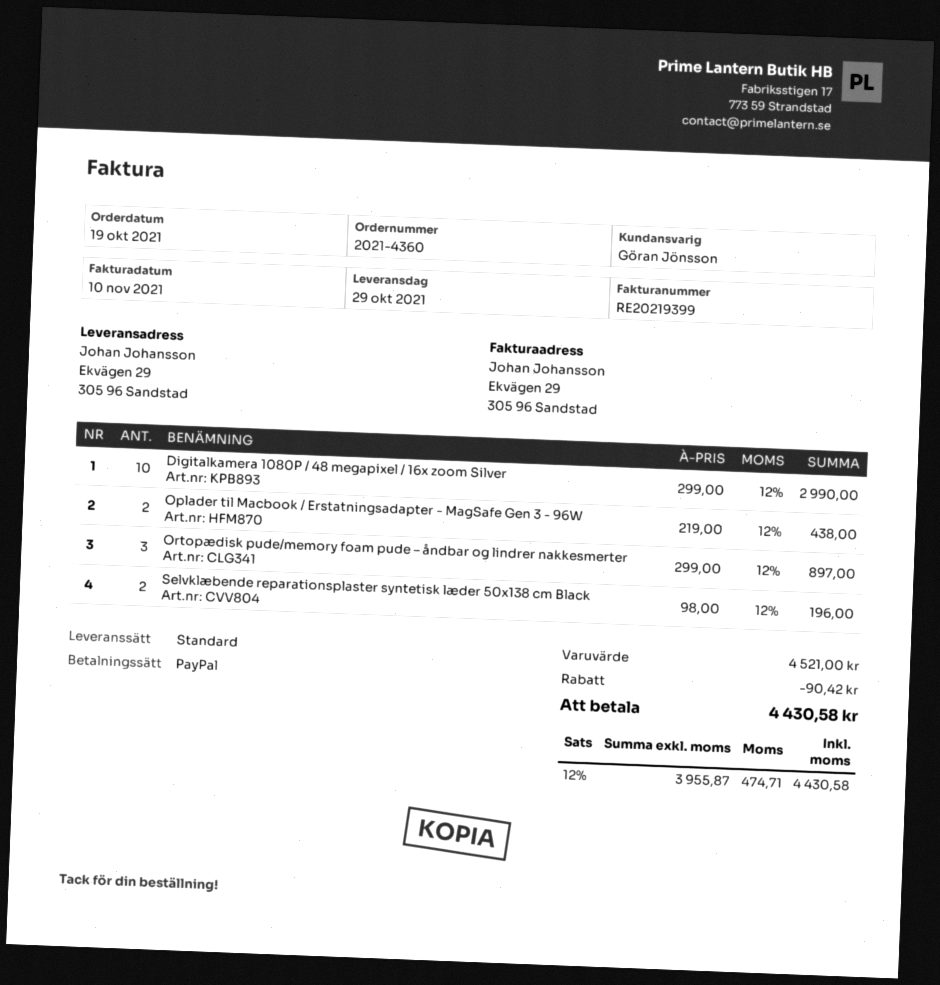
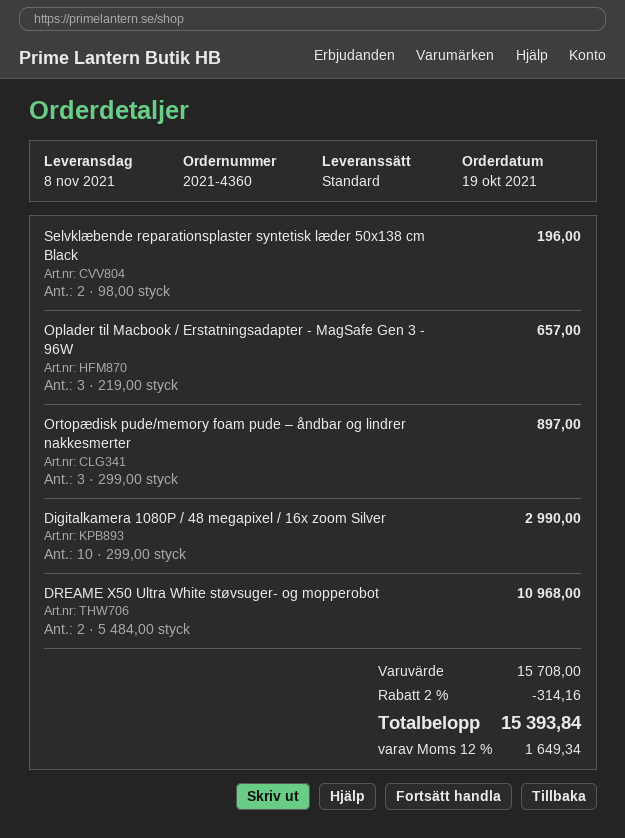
delivery date: 2021-10-29 -> 2021-11-08
Oplader til Macbook / Erstatningsadapter - MagSafe Gen 3 - 96W: 2 x 219.00 = 438.00 -> 3 x 219.00 = 657.00
DREAME X50 Ultra White støvsuger- og mopperobot: none -> 2 x 5484.00 = 10968.00
subtotal: 4521.00 -> 15708.00
discount: 90.42 -> 314.16
tax: 12% = 474.71 -> 12% = 1649.34
total: 4430.58 -> 15393.84

